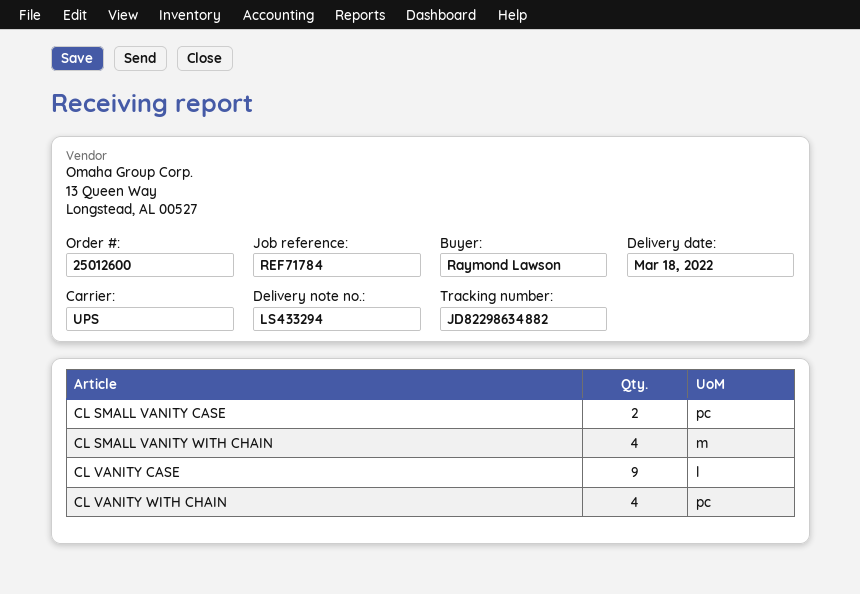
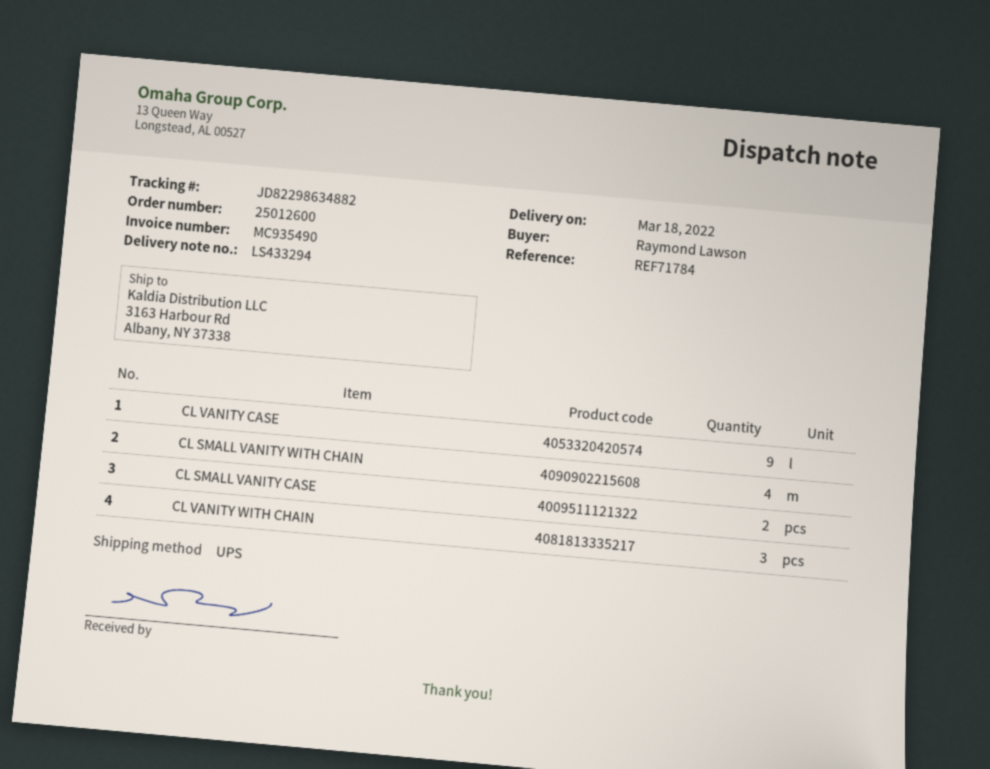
CL VANITY WITH CHAIN: 4 -> 3

